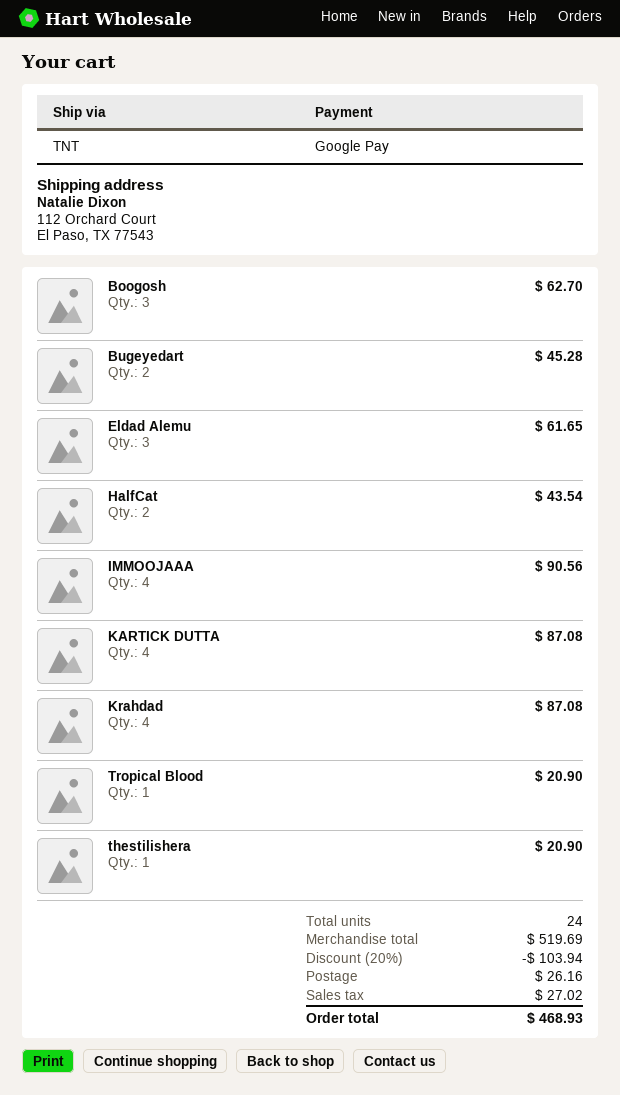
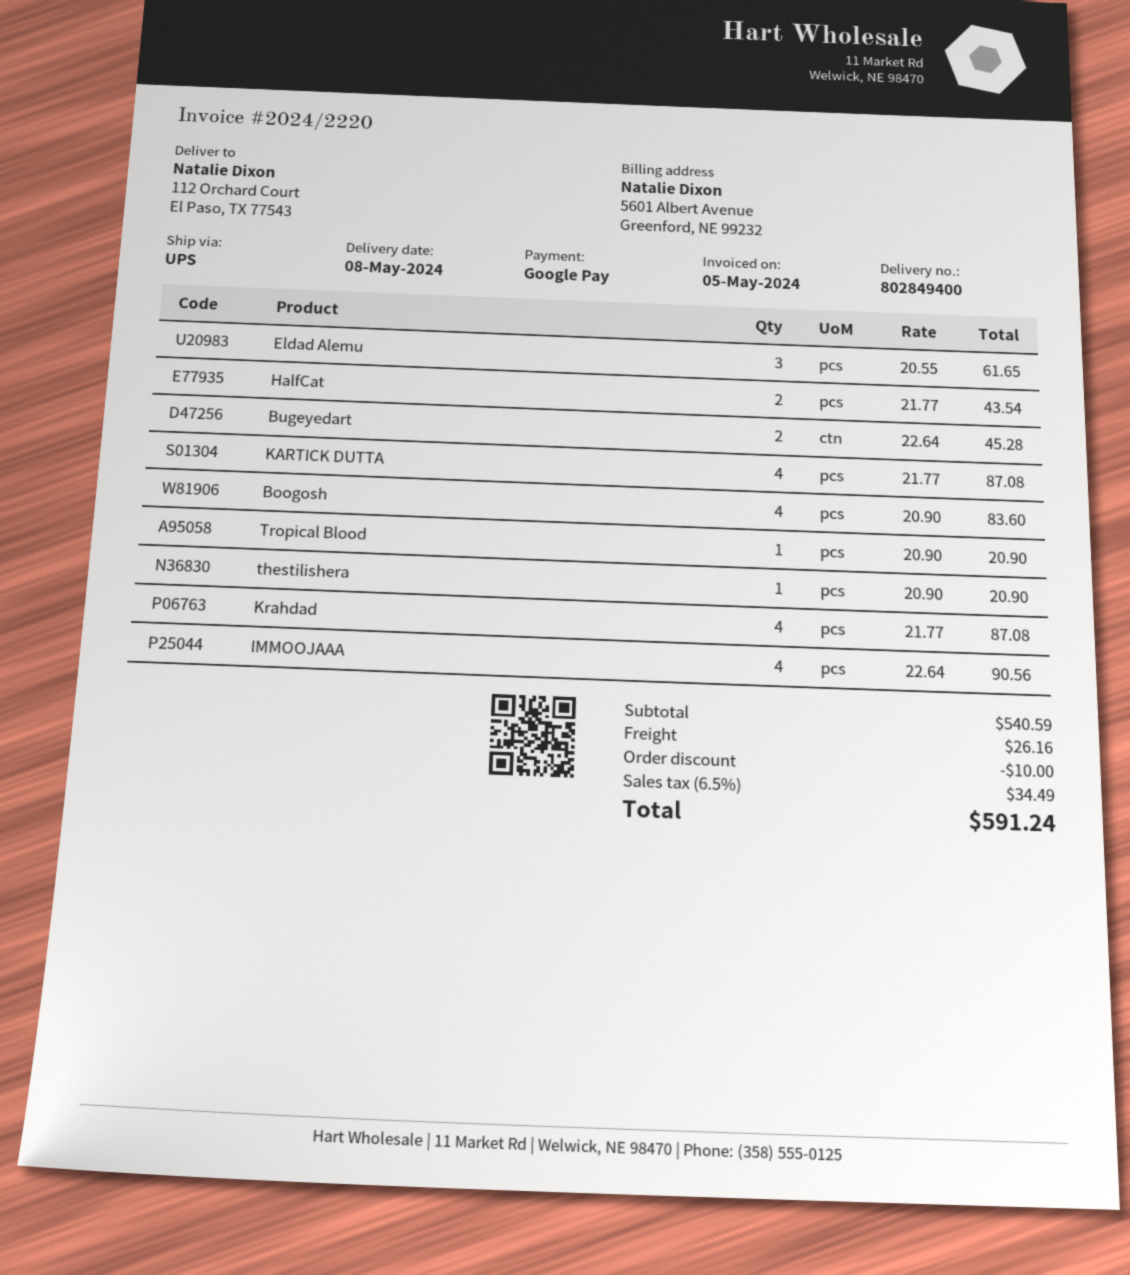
shipping method: TNT -> UPS
Boogosh: 3 for 62.70 -> 4 for 83.60
subtotal: 519.69 -> 540.59
discount: 103.94 -> 10.00
tax: 27.02 -> 34.49
total: 468.93 -> 591.24

